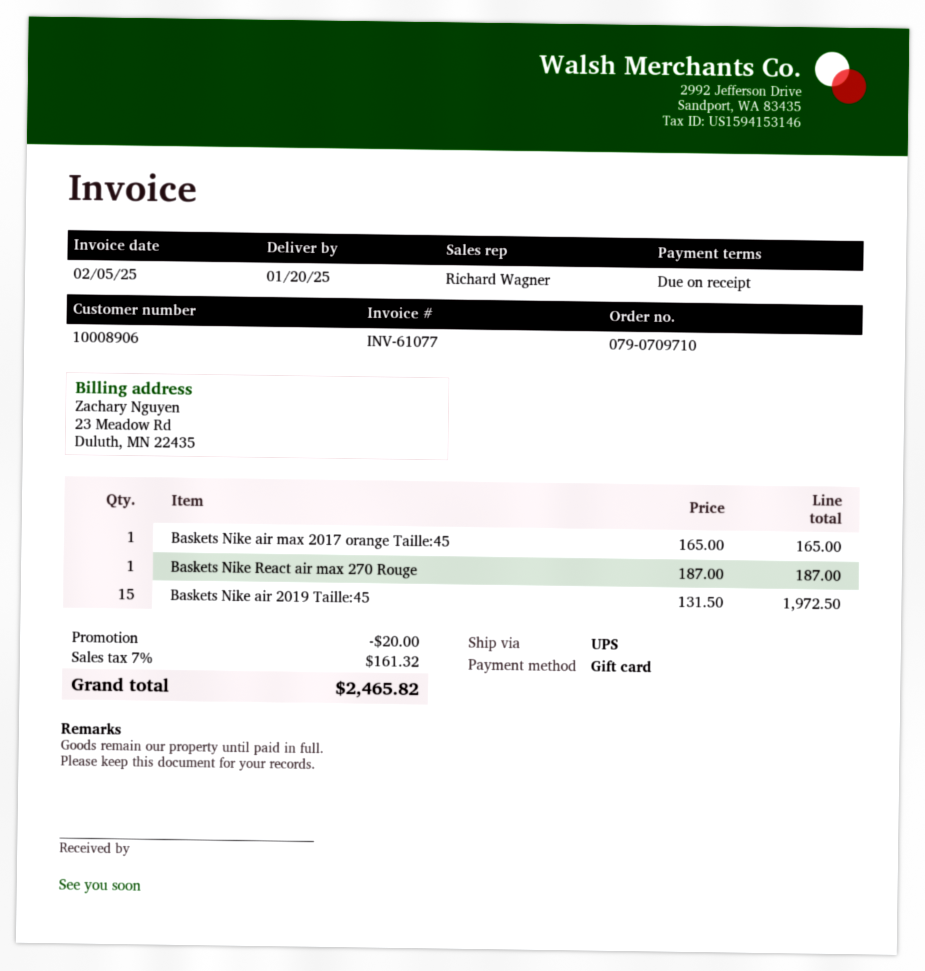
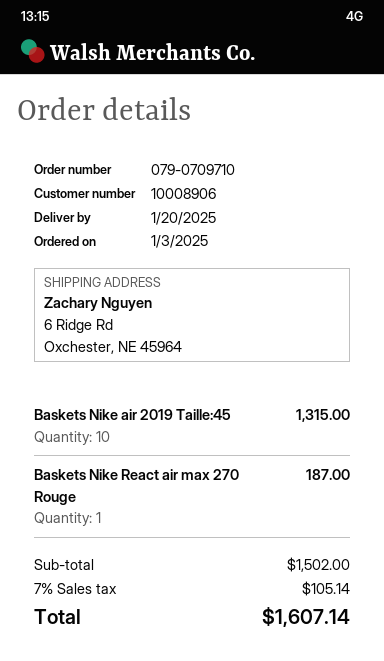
Baskets Nike air max 2017 orange Taille:45: 1 for 165.00 -> none
Baskets Nike air 2019 Taille:45: 15 for 1972.50 -> 10 for 1315.00
discount: 20.00 -> none
tax: 7% = 161.32 -> 7% = 105.14
total: 2465.82 -> 1607.14

